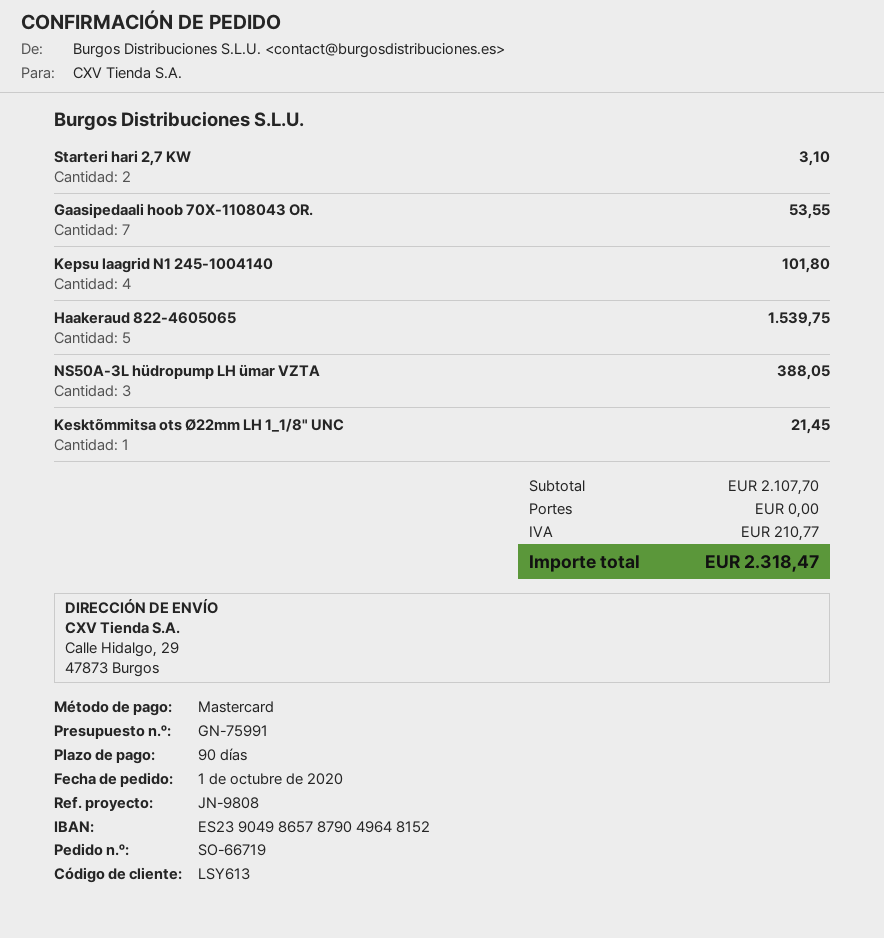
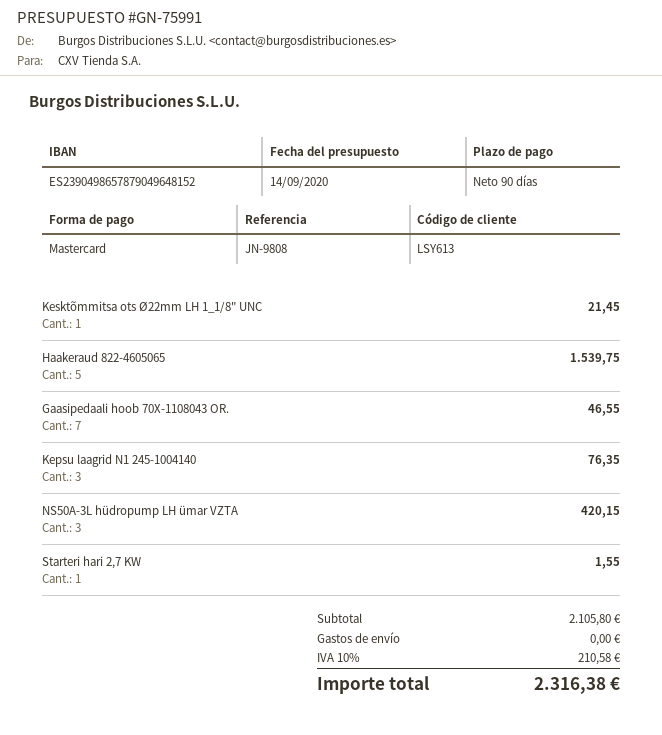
Starteri hari 2,7 KW: 2 for 3.10 -> 1 for 1.55
Gaasipedaali hoob 70X-1108043 OR.: 7 for 53.55 -> 7 for 46.55
Kepsu laagrid N1 245-1004140: 4 for 101.80 -> 3 for 76.35
NS50A-3L hüdropump LH ümar VZTA: 3 for 388.05 -> 3 for 420.15
subtotal: 2107.70 -> 2105.80
tax: 210.77 -> 210.58
total: 2318.47 -> 2316.38

